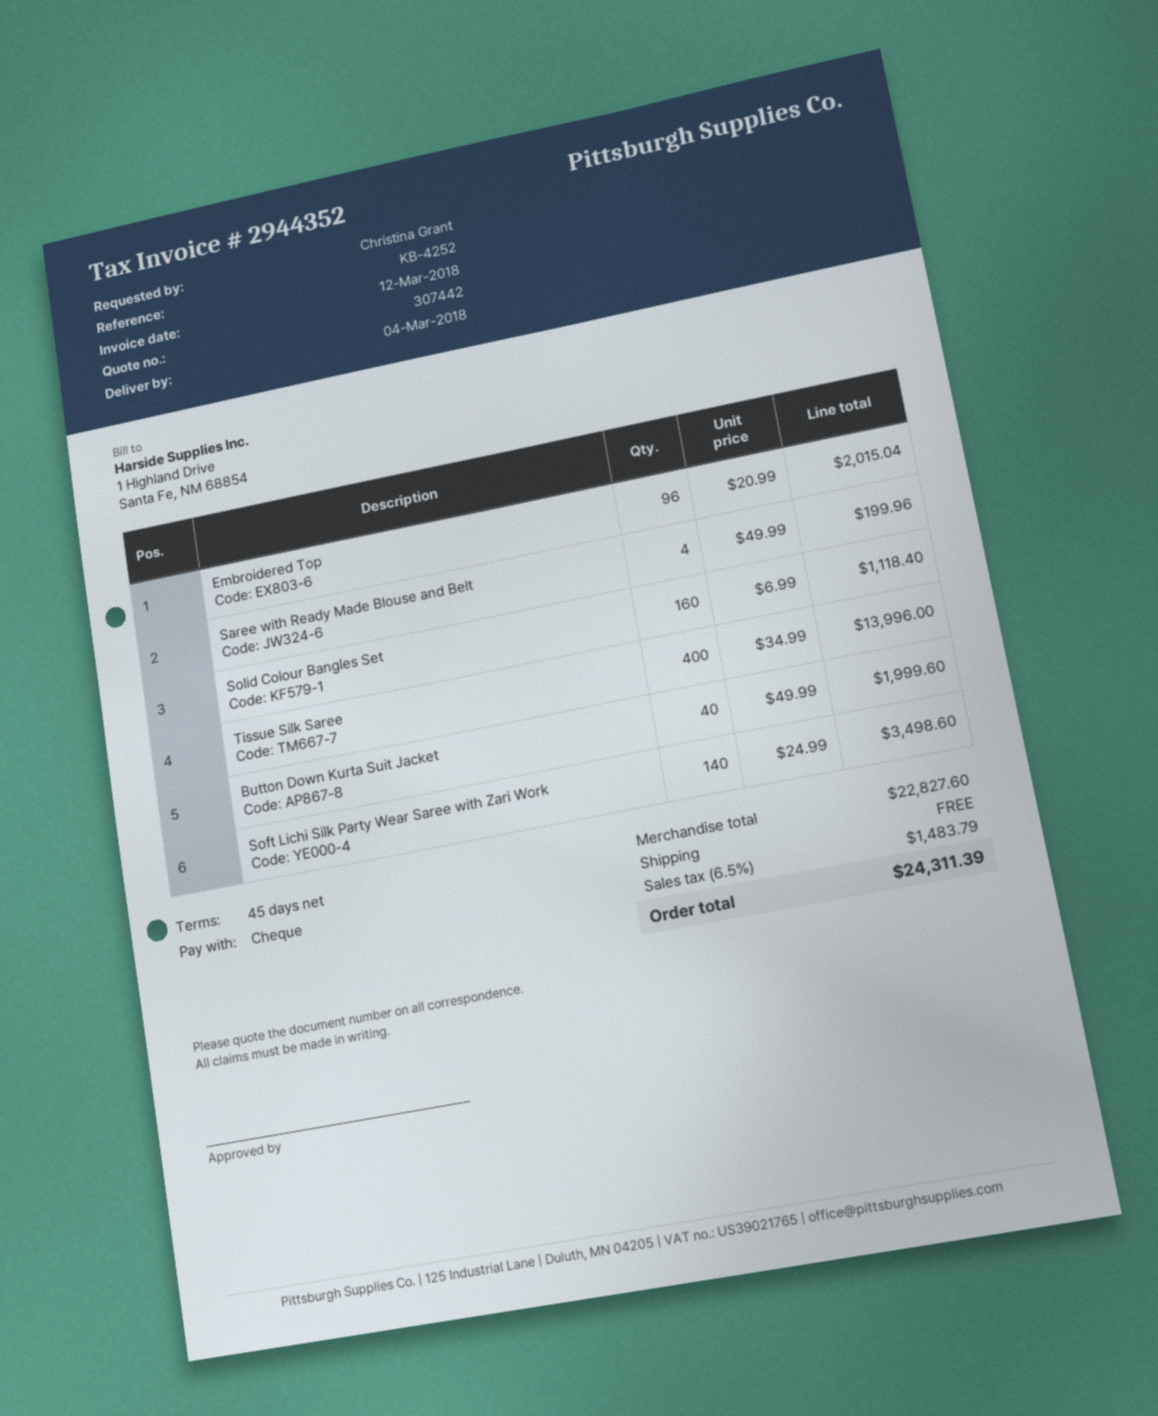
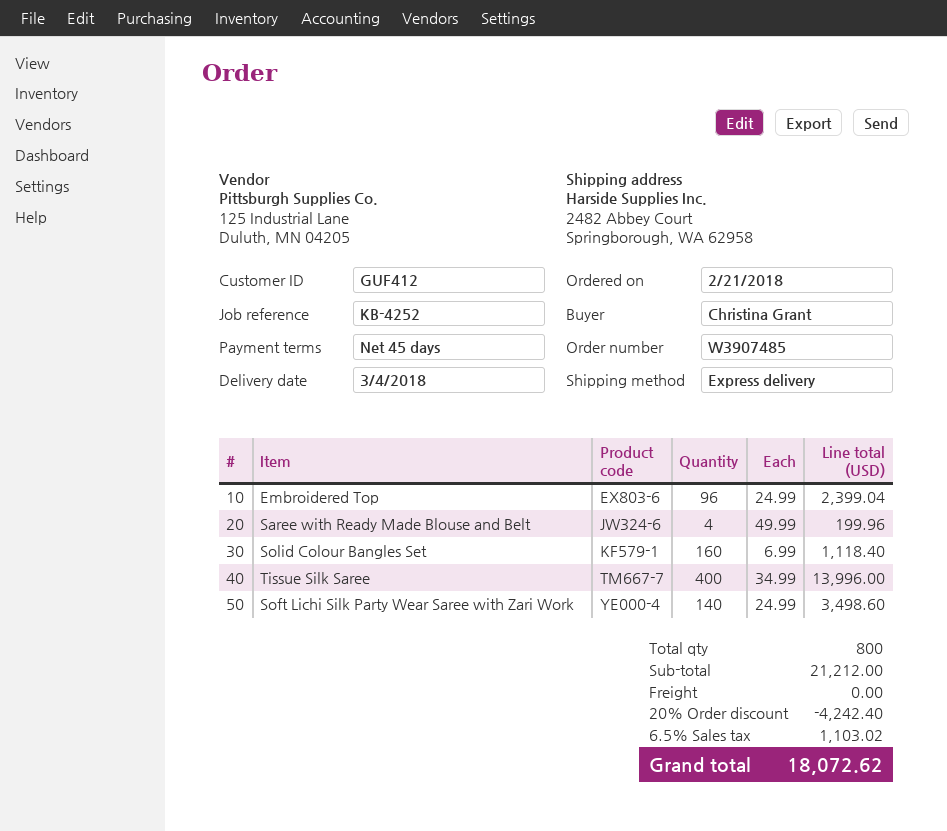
Embroidered Top: 96 x 20.99 = 2015.04 -> 96 x 24.99 = 2399.04
Button Down Kurta Suit Jacket: 40 x 49.99 = 1999.60 -> none
subtotal: 22827.60 -> 21212.00
discount: none -> 20% = 4242.40
tax: 6.5% = 1483.79 -> 6.5% = 1103.02
total: 24311.39 -> 18072.62

